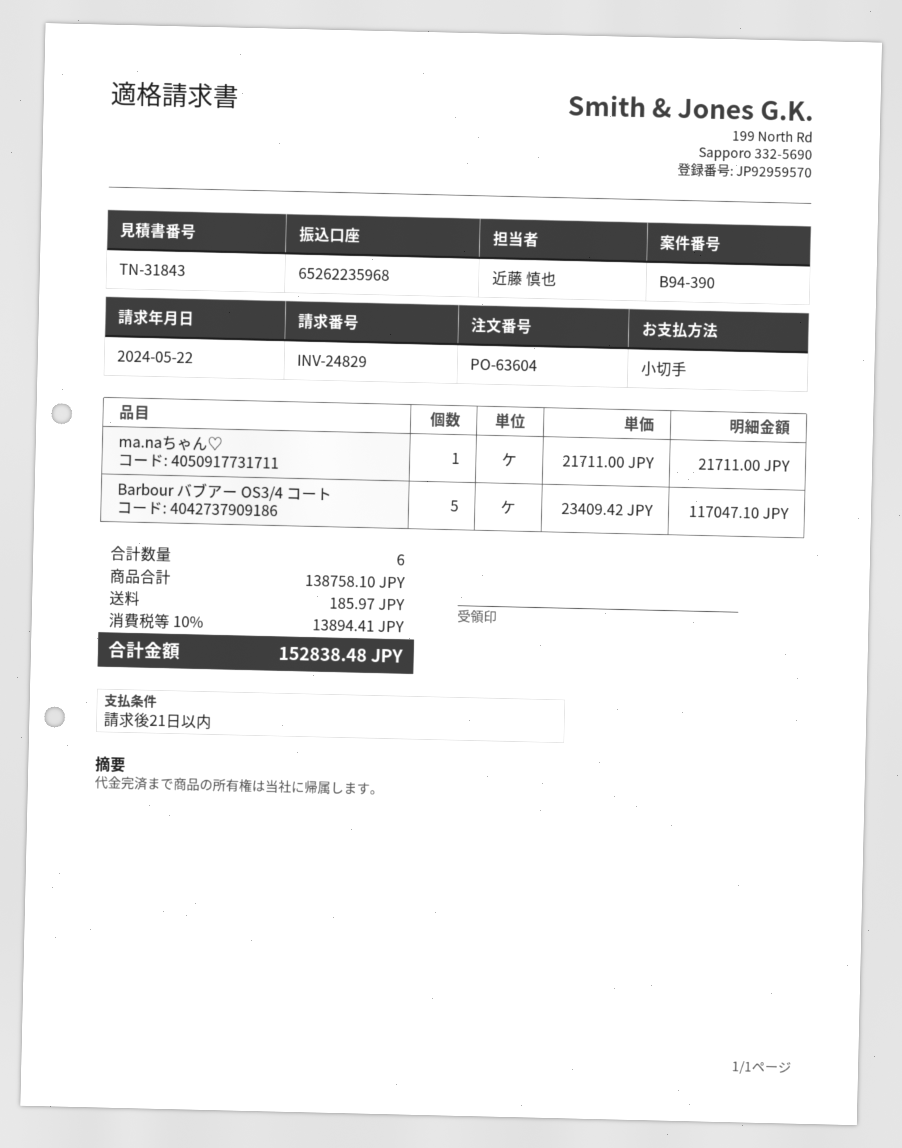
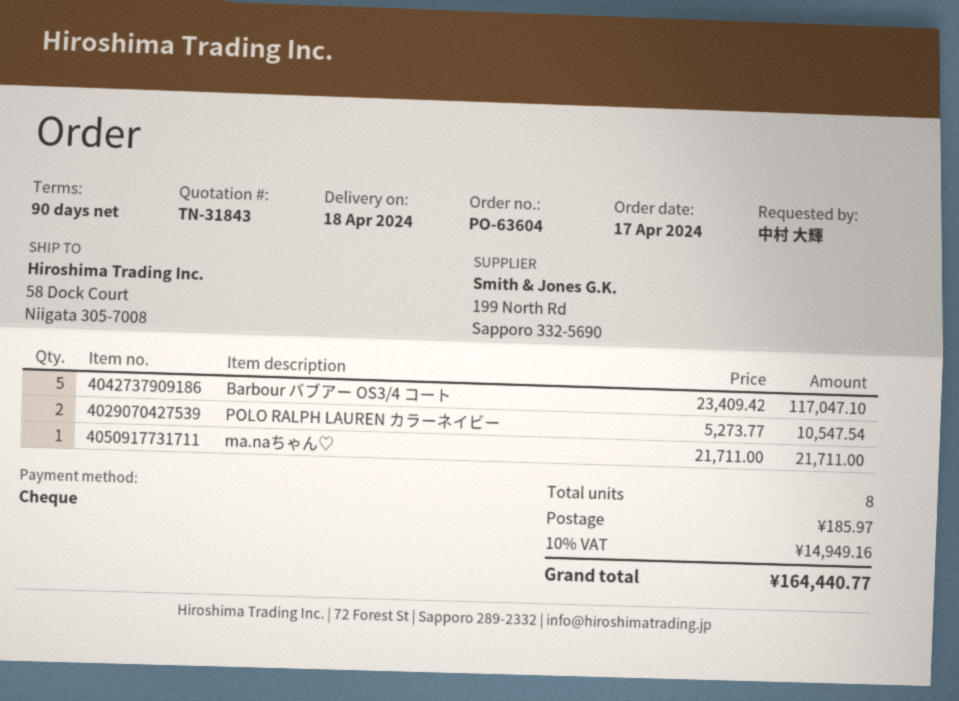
payment terms: 21 days -> 90 days
POLO RALPH LAUREN カラーネイビー: none -> 2 x 5273.77 = 10547.54
total quantity: 6 -> 8
tax: 10% = 13894.41 -> 10% = 14949.16
total: 152838.48 -> 164440.77

